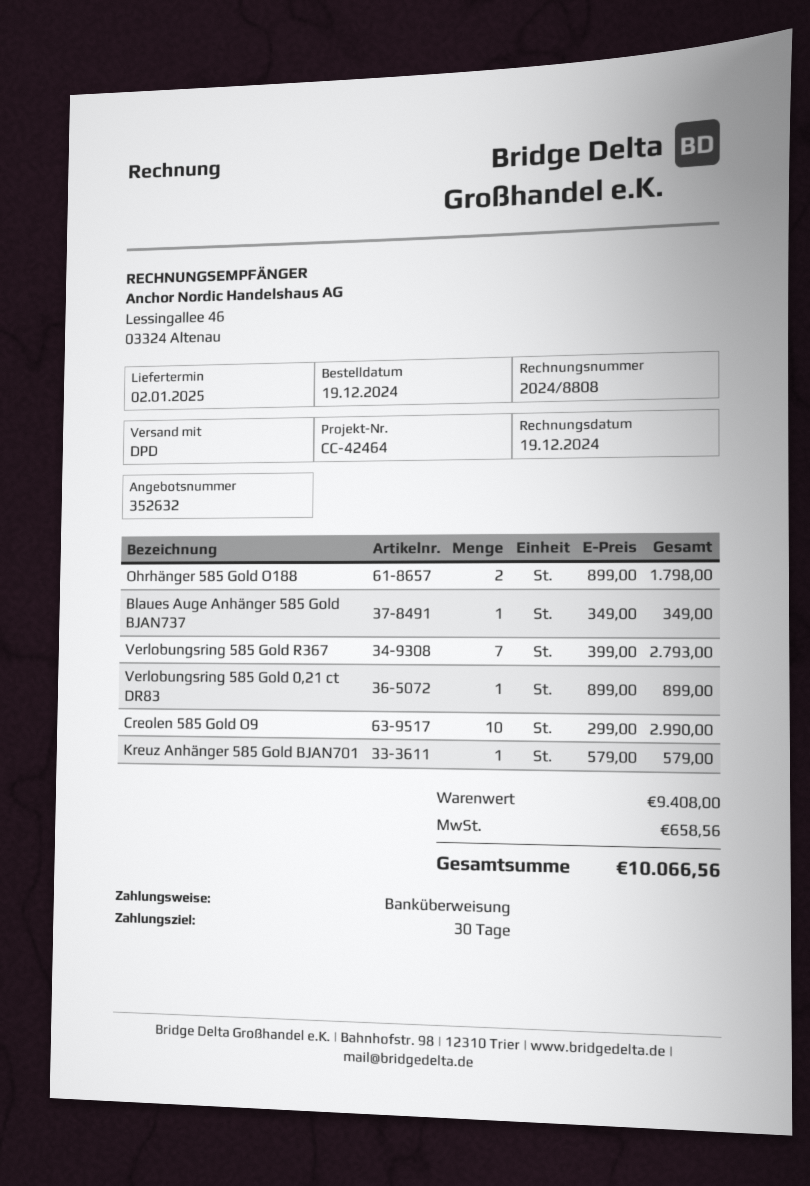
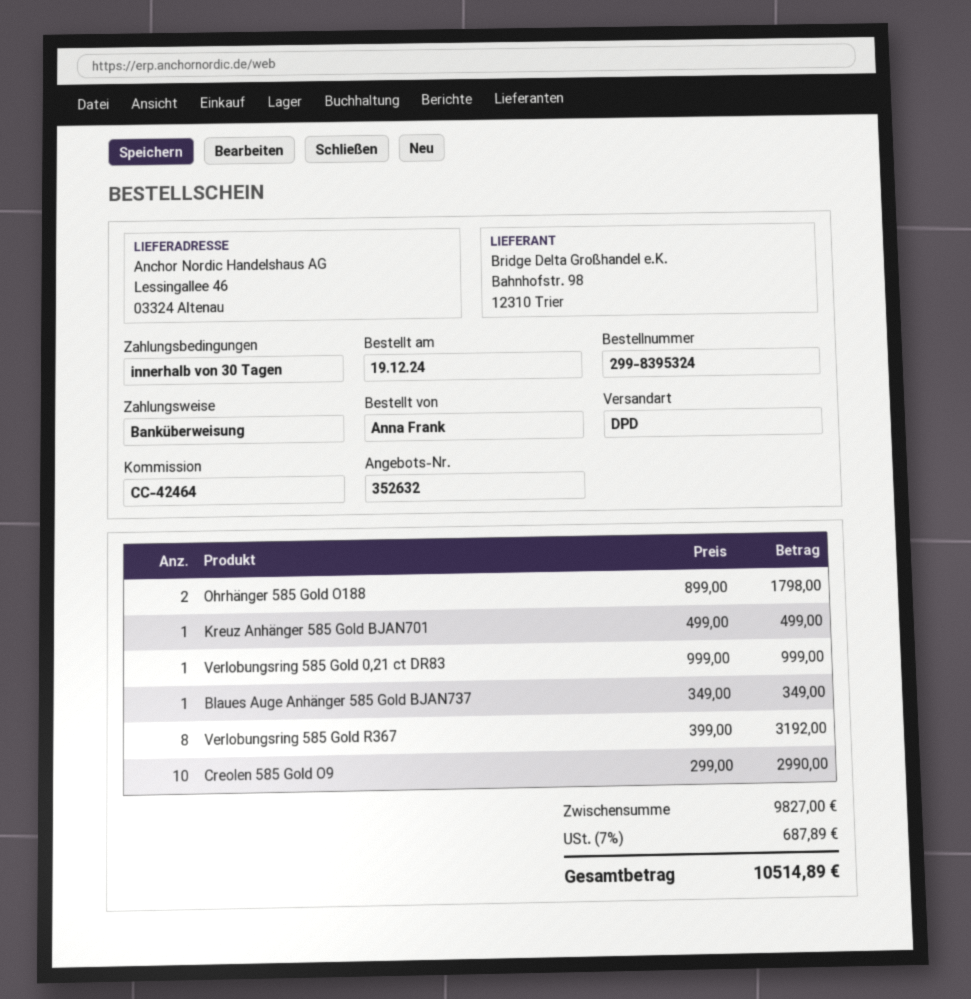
Verlobungsring 585 Gold R367: 7 x 399.00 = 2793.00 -> 8 x 399.00 = 3192.00
Verlobungsring 585 Gold 0,21 ct DR83: 1 x 899.00 = 899.00 -> 1 x 999.00 = 999.00
Kreuz Anhänger 585 Gold BJAN701: 1 x 579.00 = 579.00 -> 1 x 499.00 = 499.00
subtotal: 9408.00 -> 9827.00
tax: 658.56 -> 687.89
total: 10066.56 -> 10514.89

